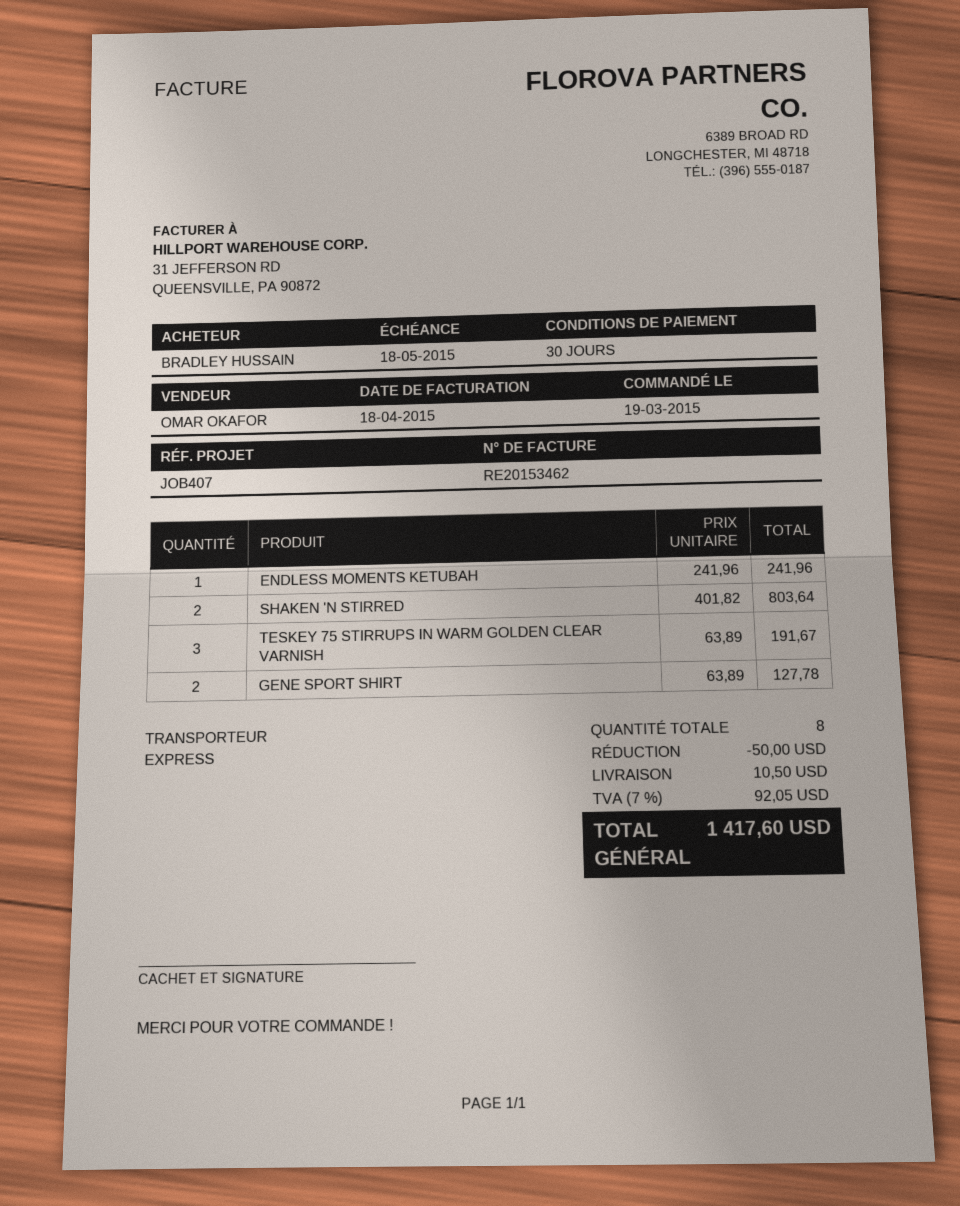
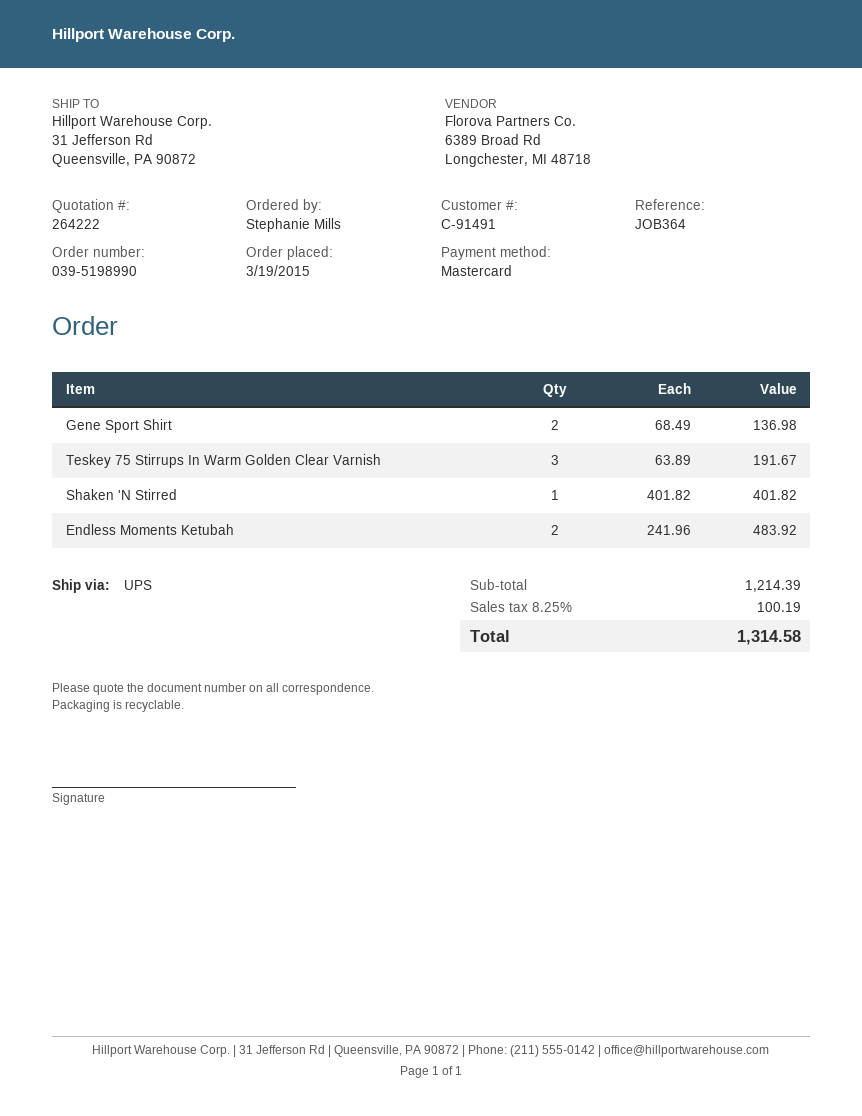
reference: JOB407 -> JOB364
ordered by: BRADLEY HUSSAIN -> Stephanie Mills
shipping method: express -> UPS
ENDLESS MOMENTS KETUBAH: 1 x 241.96 = 241.96 -> 2 x 241.96 = 483.92
SHAKEN 'N STIRRED: 2 x 401.82 = 803.64 -> 1 x 401.82 = 401.82
GENE SPORT SHIRT: 2 x 63.89 = 127.78 -> 2 x 68.49 = 136.98
discount: 50.00 -> none
shipping: 10.50 -> none
tax: 7% = 92.05 -> 8.25% = 100.19
total: 1417.60 -> 1314.58

